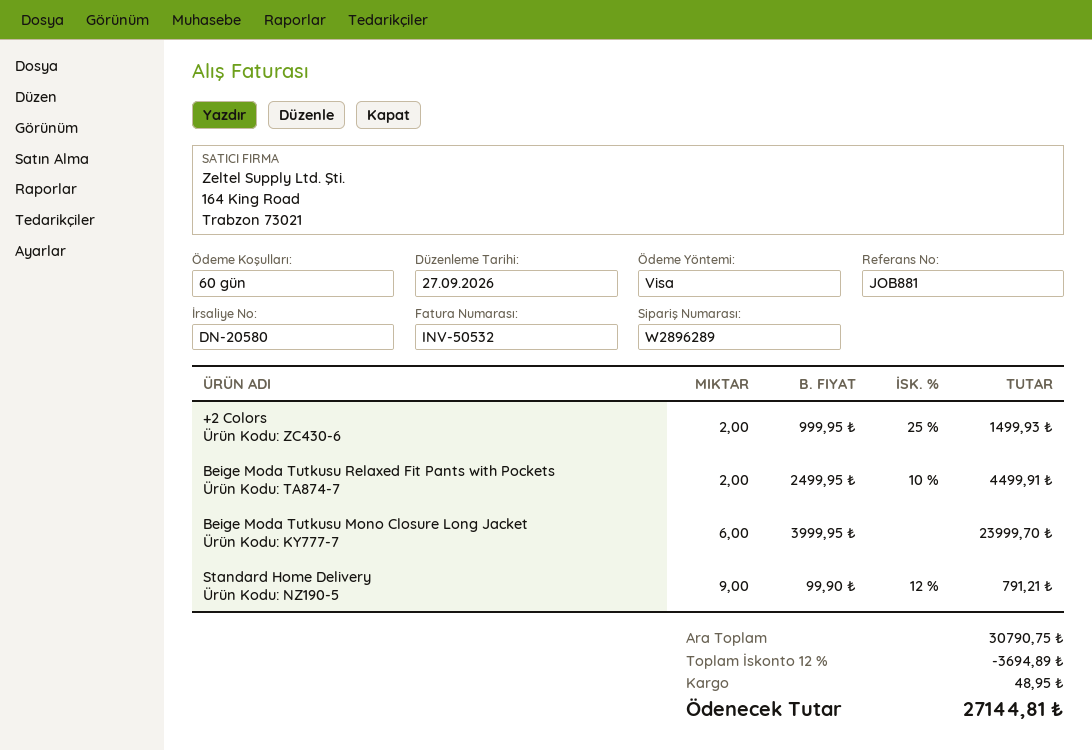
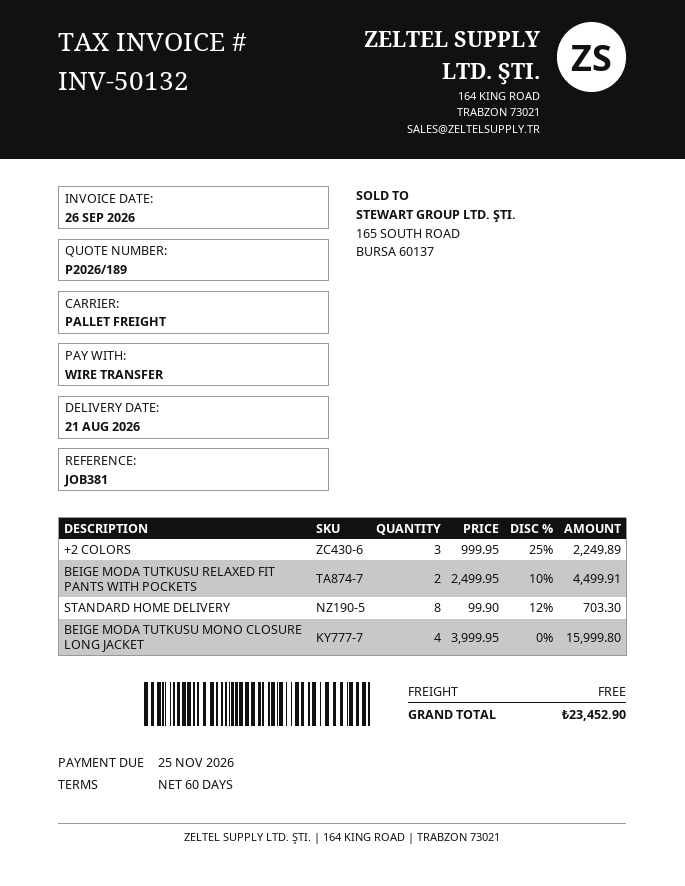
invoice number: INV-50532 -> INV-50132
invoice date: 2026-09-27 -> 2026-09-26
reference: JOB881 -> JOB381
payment method: Visa -> bank transfer
+2 Colors: 2 x 999.95 - 25% = 1499.93 -> 3 x 999.95 - 25% = 2249.89
Beige Moda Tutkusu Mono Closure Long Jacket: 6 x 3999.95 = 23999.70 -> 4 x 3999.95 = 15999.80
Standard Home Delivery: 9 x 99.90 - 12% = 791.21 -> 8 x 99.90 - 12% = 703.30
discount: 12% = 3694.89 -> none
shipping: 48.95 -> 0.00
total: 27144.81 -> 23452.90

